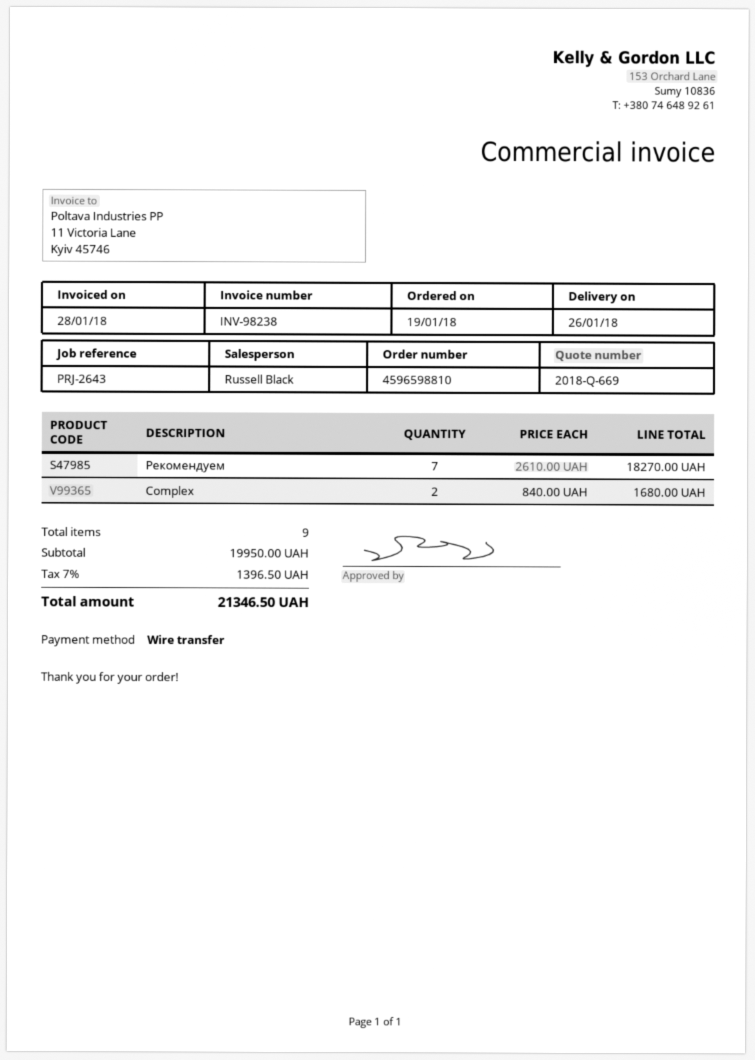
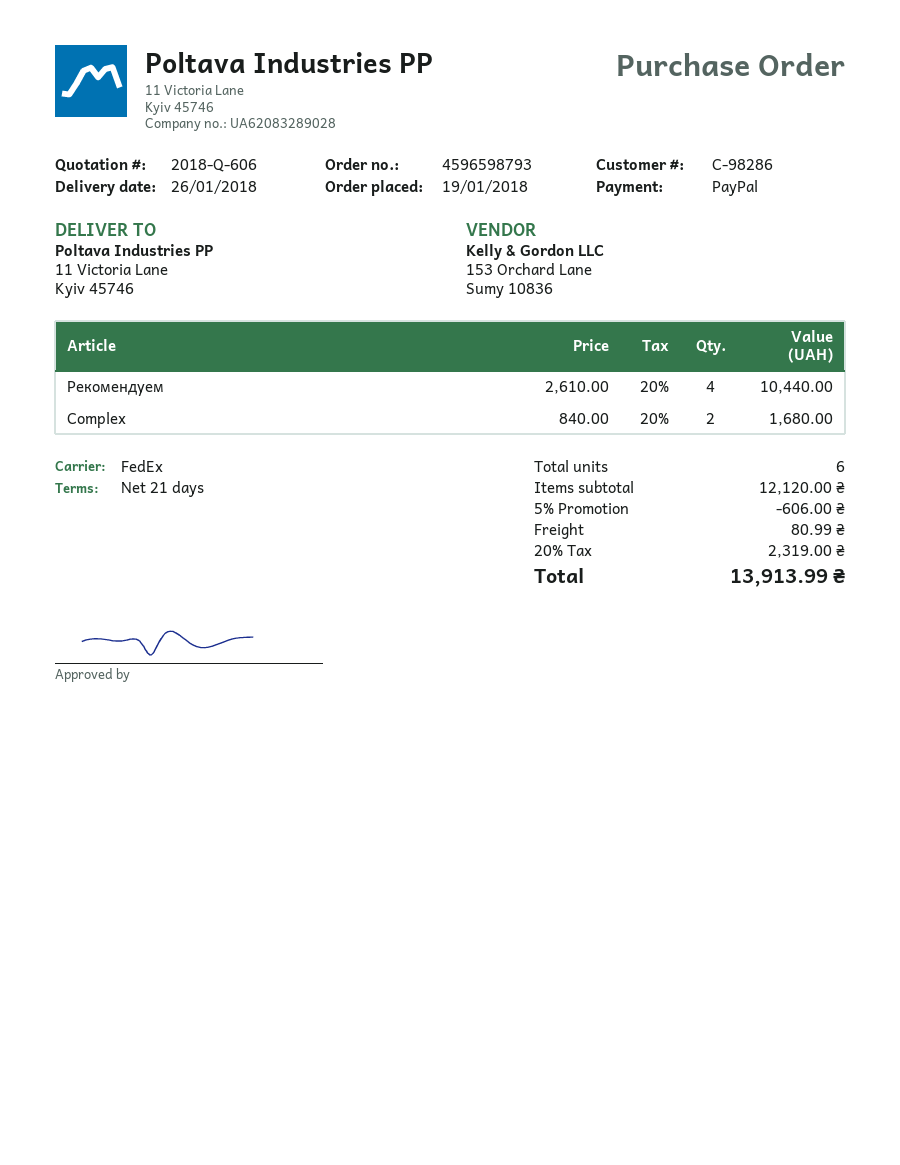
quote number: 2018-Q-669 -> 2018-Q-606
order number: 4596598810 -> 4596598793
payment method: bank transfer -> PayPal
Рекомендуем: 7 x 2610.00 = 18270.00 -> 4 x 2610.00 = 10440.00
total quantity: 9 -> 6
subtotal: 19950.00 -> 12120.00
discount: none -> 5% = 606.00
shipping: none -> 80.99
tax: 7% = 1396.50 -> 20% = 2319.00
total: 21346.50 -> 13913.99

